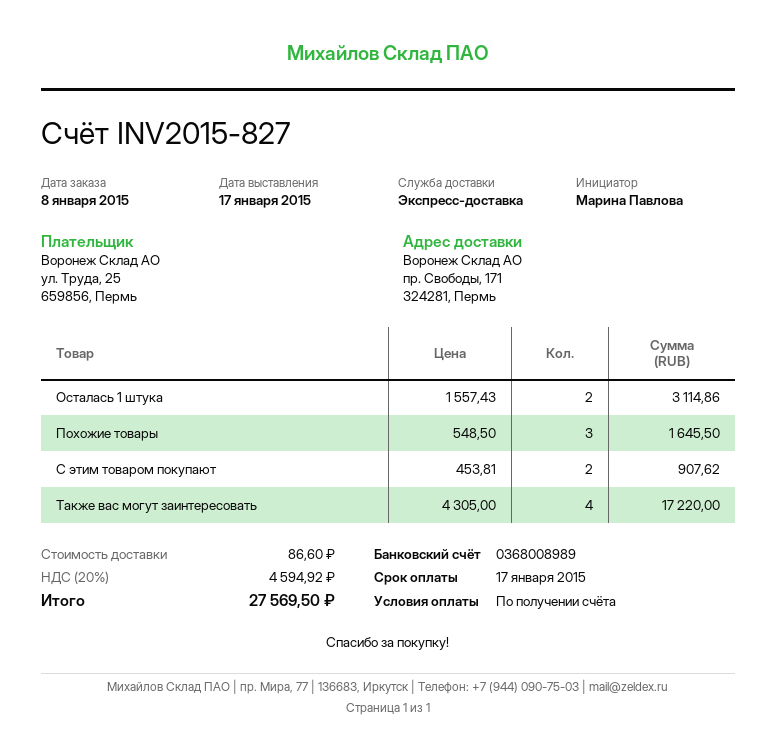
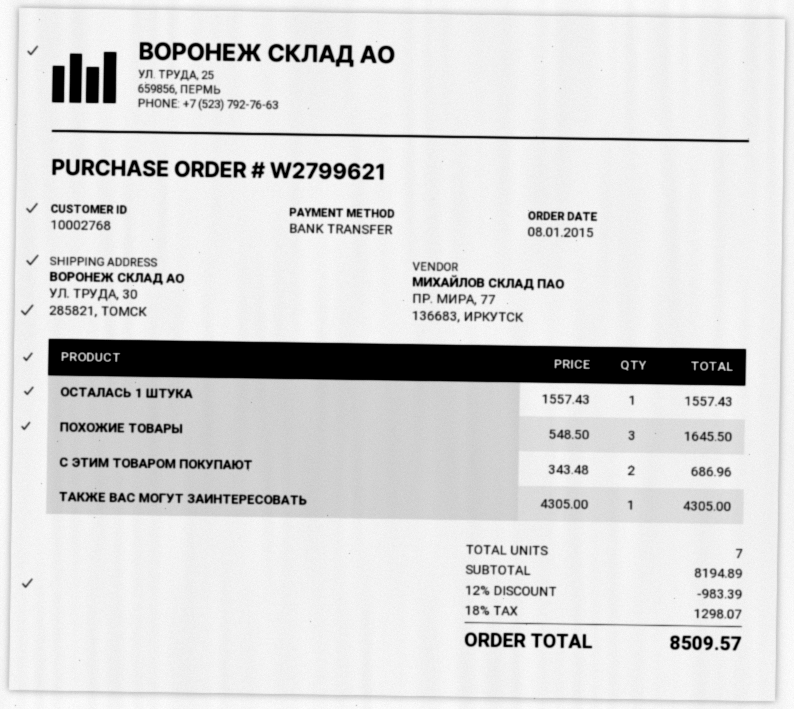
ship to: пр. Свободы, 171, 324281, Пермь -> УЛ. ТРУДА, 30, 285821, ТОМСК
Осталась 1 штука: 2 x 1557.43 = 3114.86 -> 1 x 1557.43 = 1557.43
С этим товаром покупают: 2 x 453.81 = 907.62 -> 2 x 343.48 = 686.96
Также вас могут заинтересовать: 4 x 4305.00 = 17220.00 -> 1 x 4305.00 = 4305.00
discount: none -> 12% = 983.39
shipping: 86.60 -> none
tax: 20% = 4594.92 -> 18% = 1298.07
total: 27569.50 -> 8509.57

